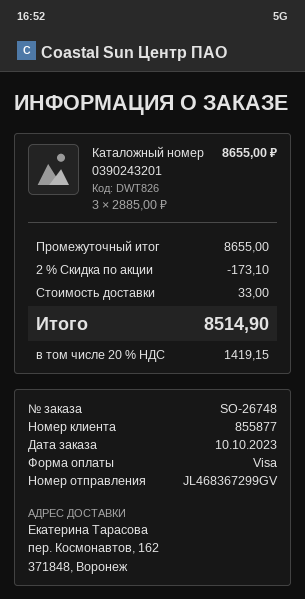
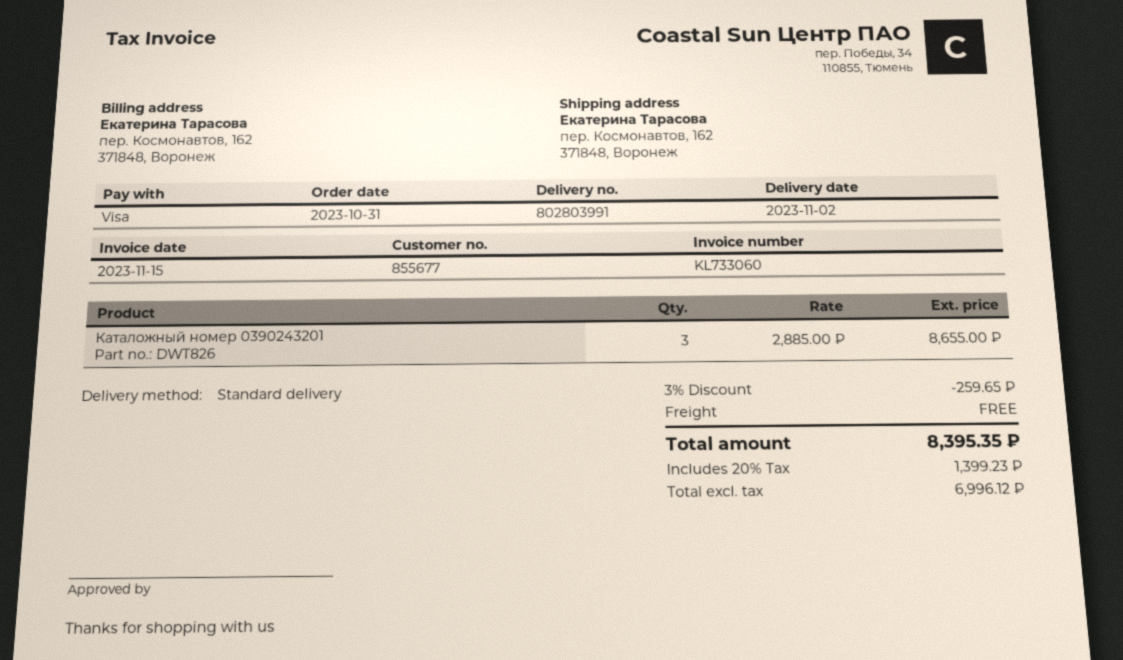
order date: 2023-10-10 -> 2023-10-31
customer number: 855877 -> 855677
discount: 2% = 173.10 -> 3% = 259.65
shipping: 33.00 -> 0.00
tax: 20% = 1419.15 -> 20% = 1399.23
total: 8514.90 -> 8395.35

